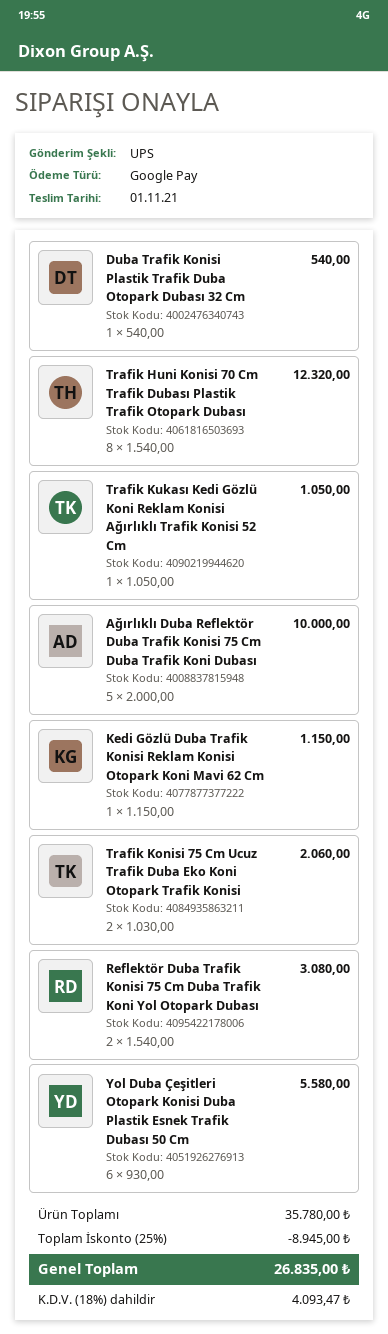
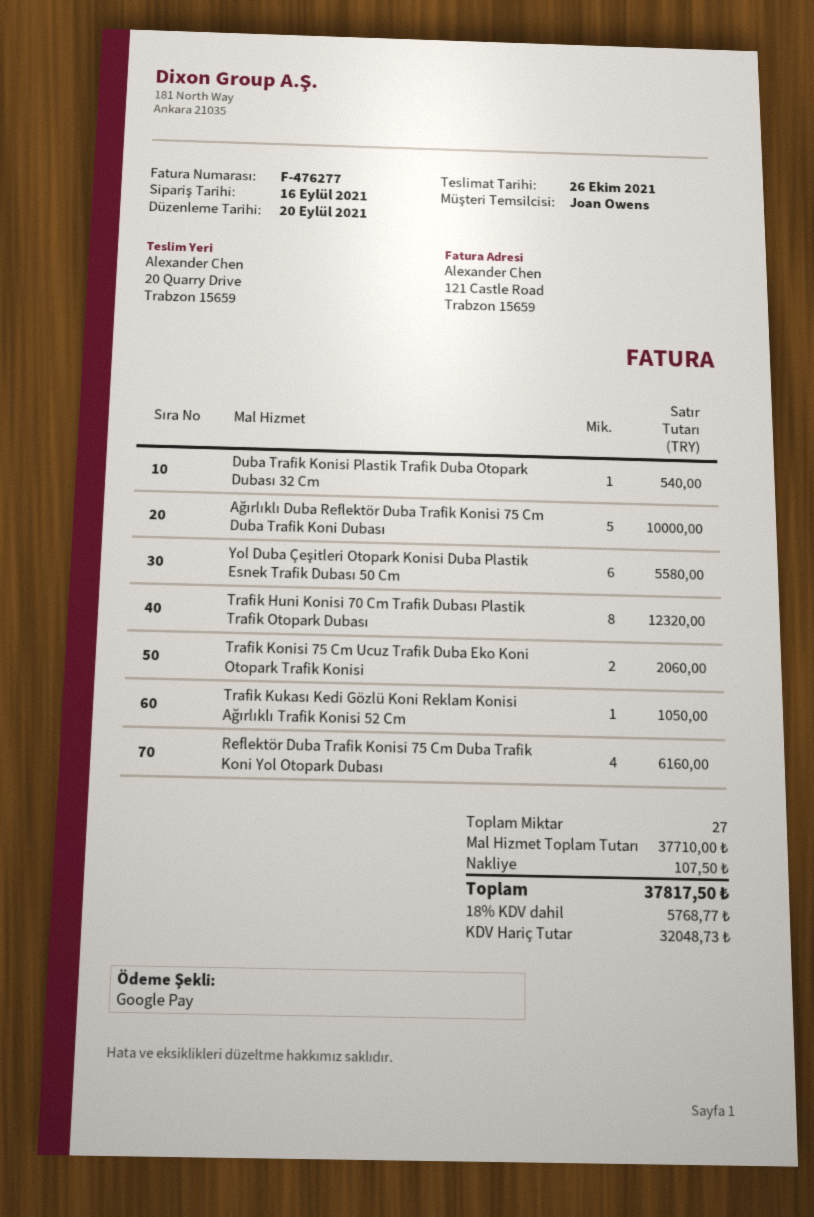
delivery date: 2021-11-01 -> 2021-10-26
Kedi Gözlü Duba Trafik Konisi Reklam Konisi Otopark Koni Mavi 62 Cm: 1 for 1150.00 -> none
Reflektör Duba Trafik Konisi 75 Cm Duba Trafik Koni Yol Otopark Dubası: 2 for 3080.00 -> 4 for 6160.00
subtotal: 35780.00 -> 37710.00
discount: 25% = 8945.00 -> none
shipping: none -> 107.50
tax: 18% = 4093.47 -> 18% = 5768.77
total: 26835.00 -> 37817.50

